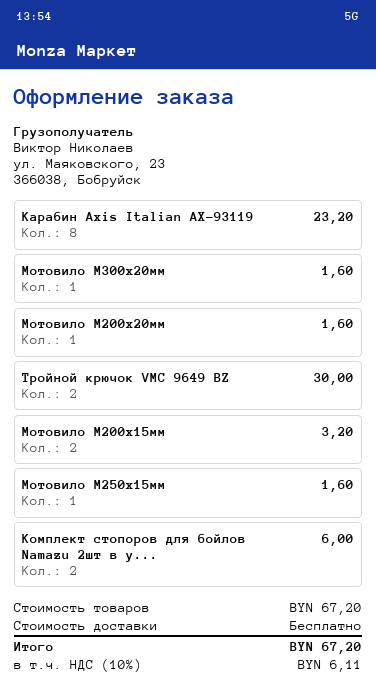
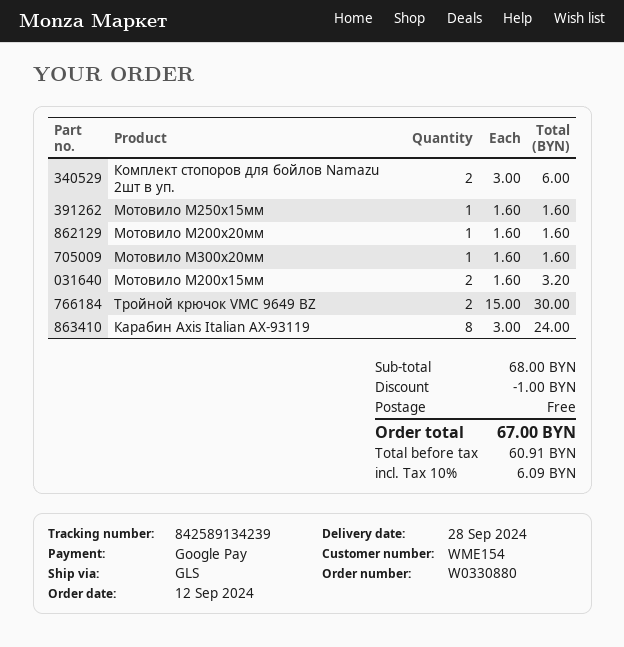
Карабин Axis Italian AX-93119: 8 for 23.20 -> 8 for 24.00
subtotal: 67.20 -> 68.00
discount: none -> 1.00
tax: 10% = 6.11 -> 10% = 6.09
total: 67.20 -> 67.00

